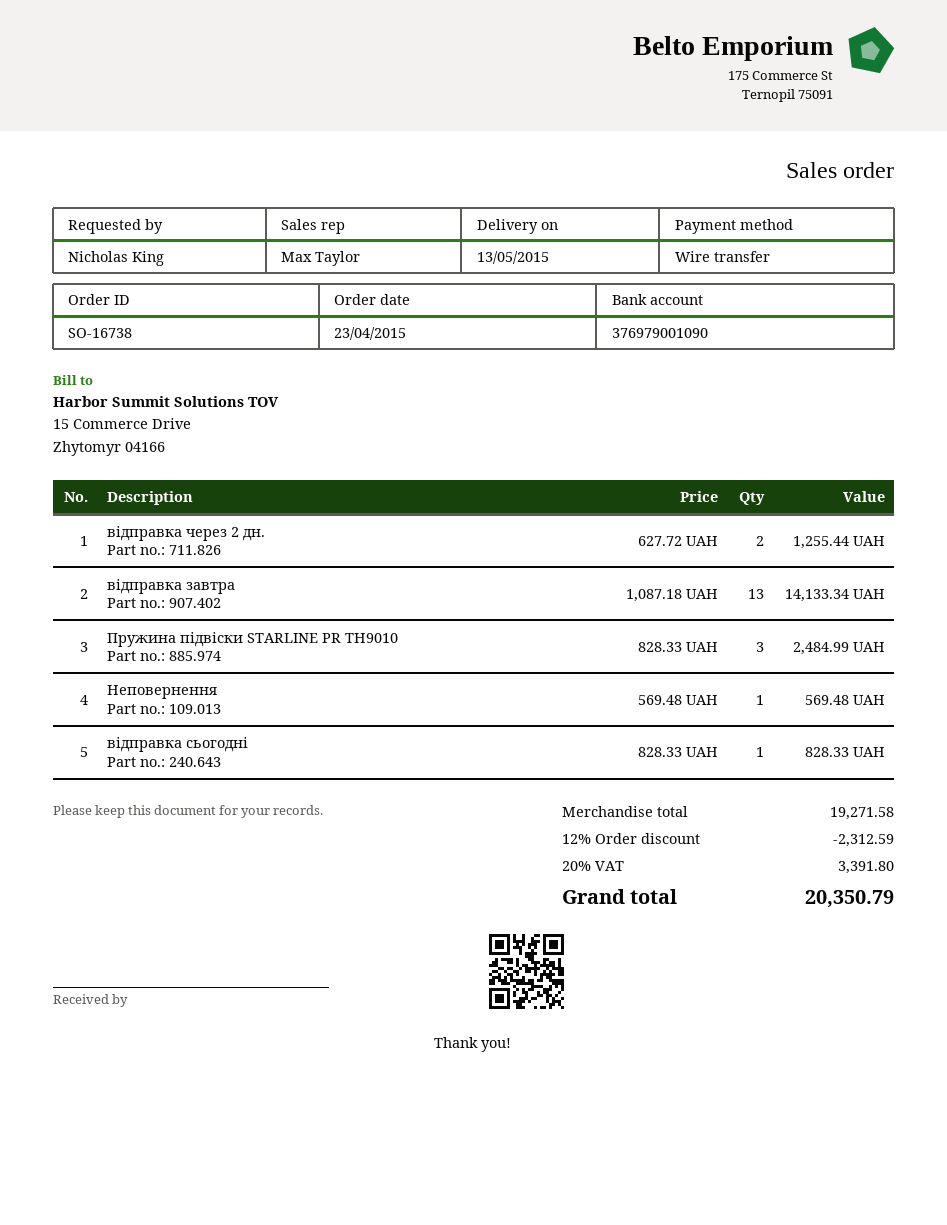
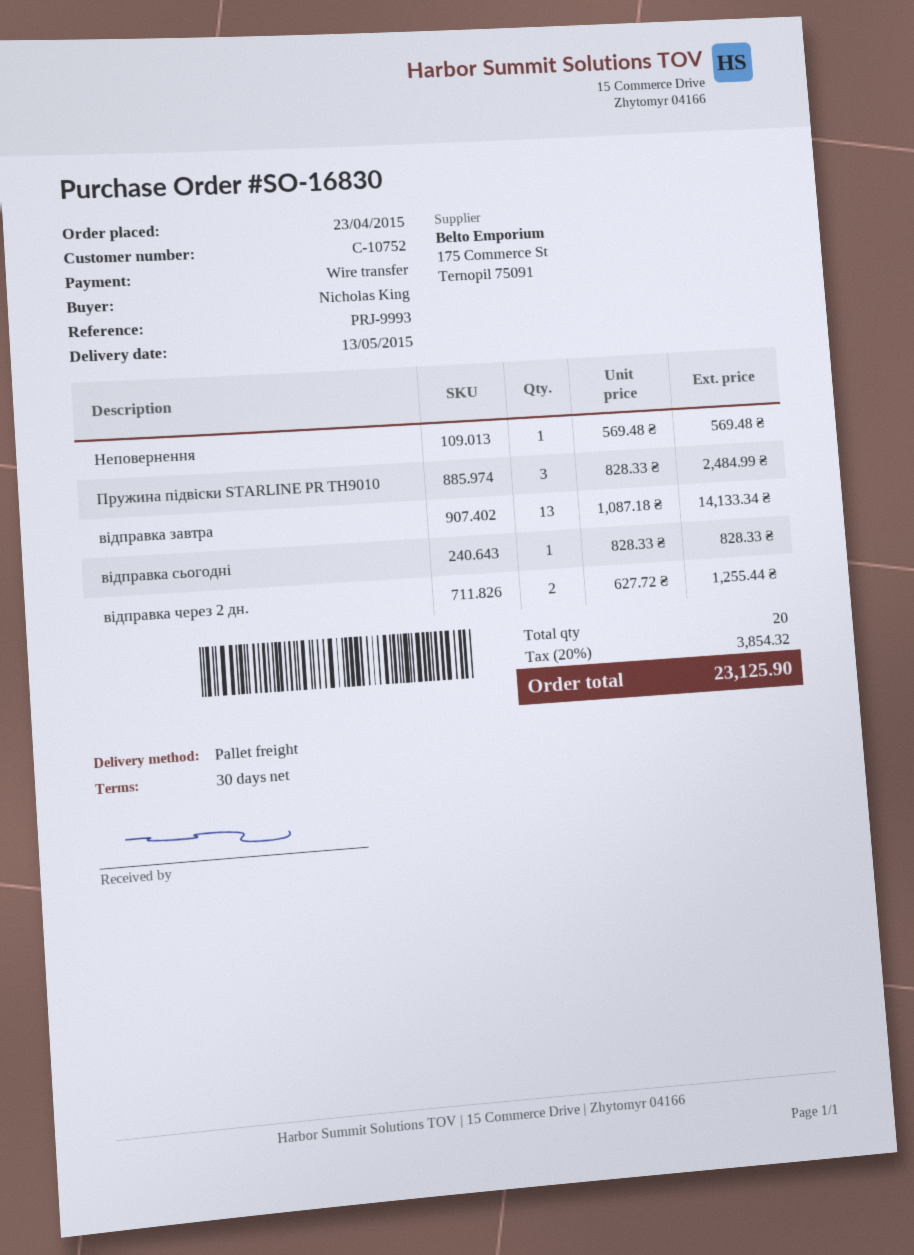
order number: SO-16738 -> SO-16830
discount: 12% = 2312.59 -> none
tax: 20% = 3391.80 -> 20% = 3854.32
total: 20350.79 -> 23125.90

